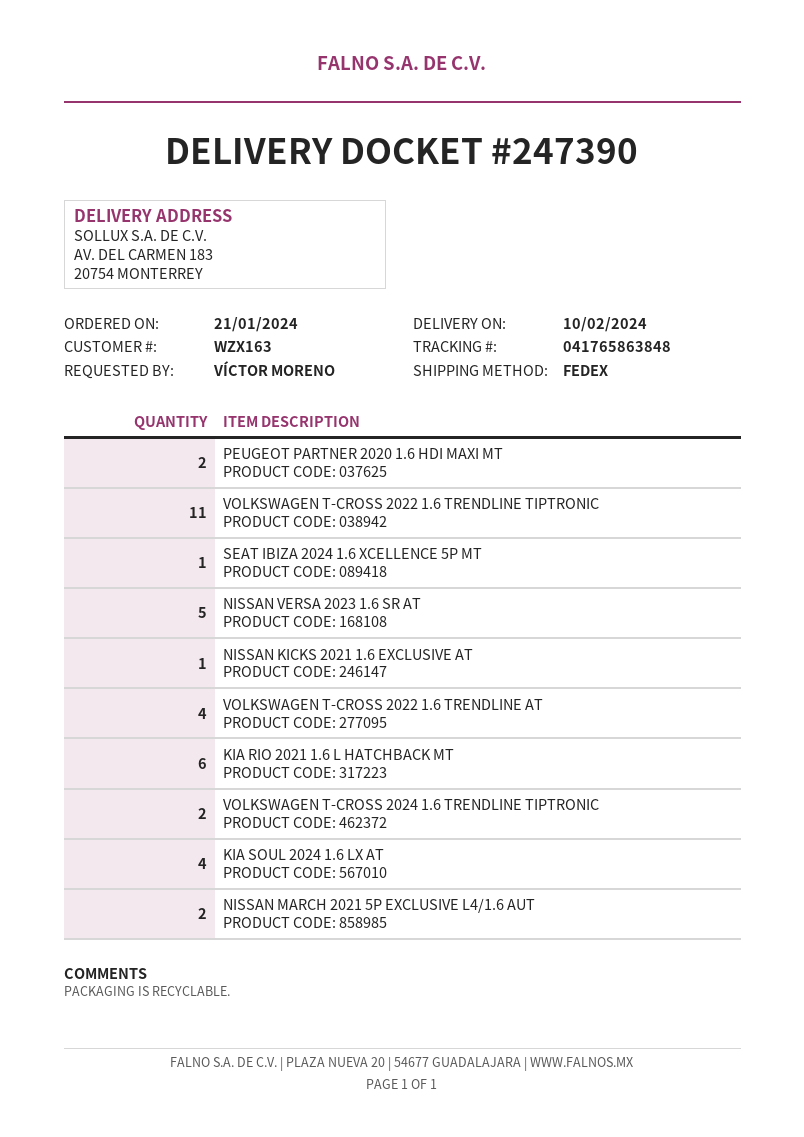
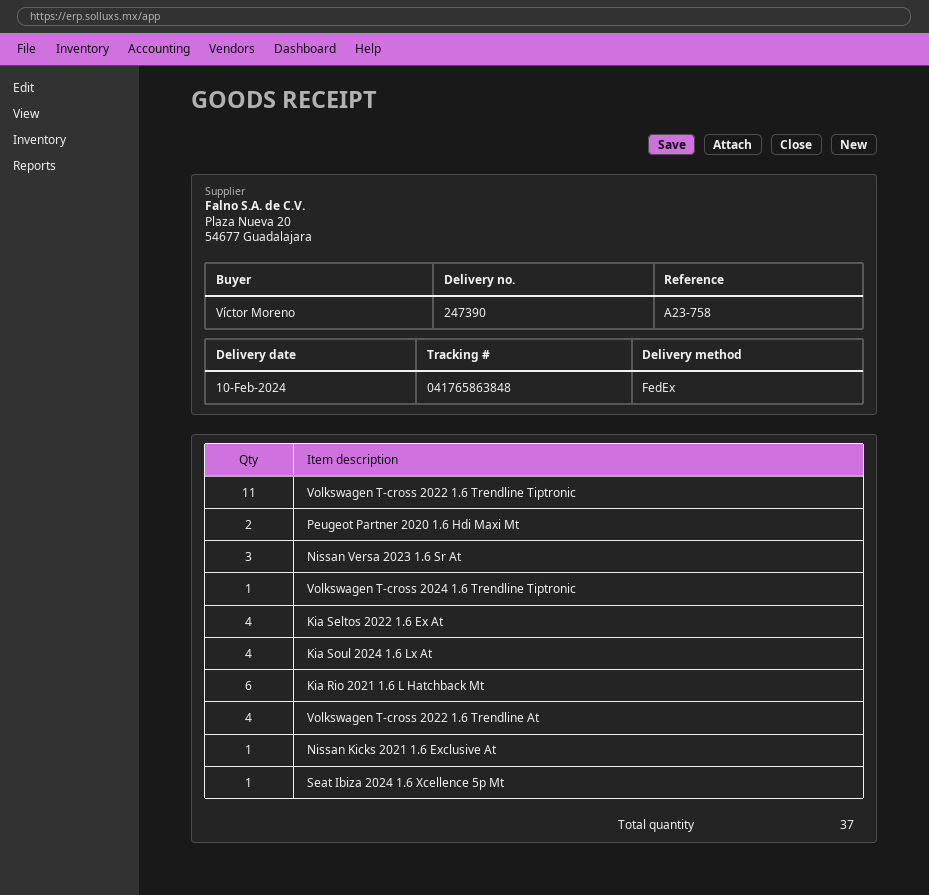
NISSAN VERSA 2023 1.6 SR AT: 5 -> 3
VOLKSWAGEN T-CROSS 2024 1.6 TRENDLINE TIPTRONIC: 2 -> 1
NISSAN MARCH 2021 5P EXCLUSIVE L4/1.6 AUT: 2 -> none
Kia Seltos 2022 1.6 Ex At: none -> 4

